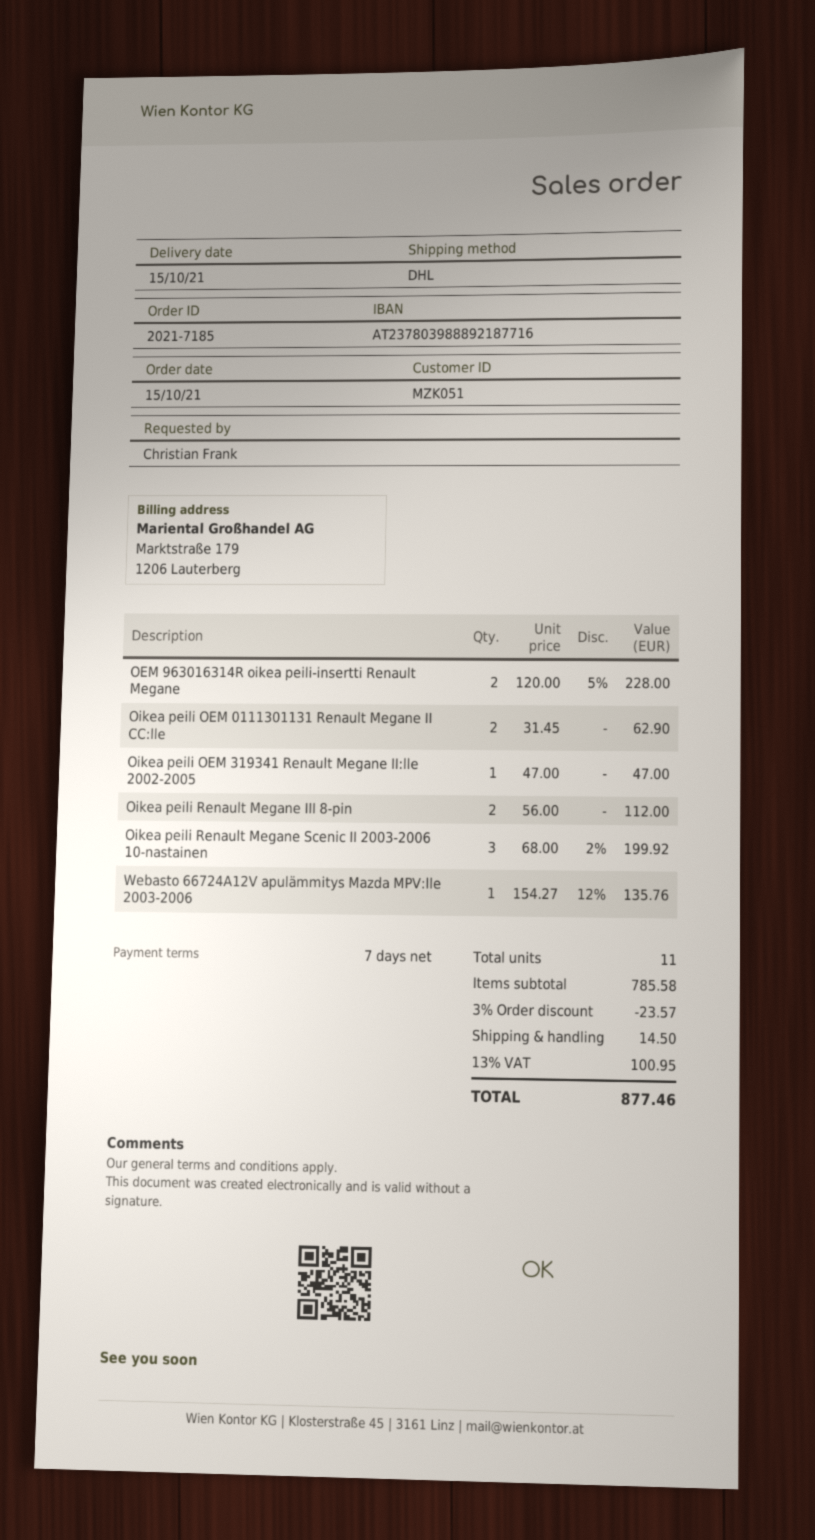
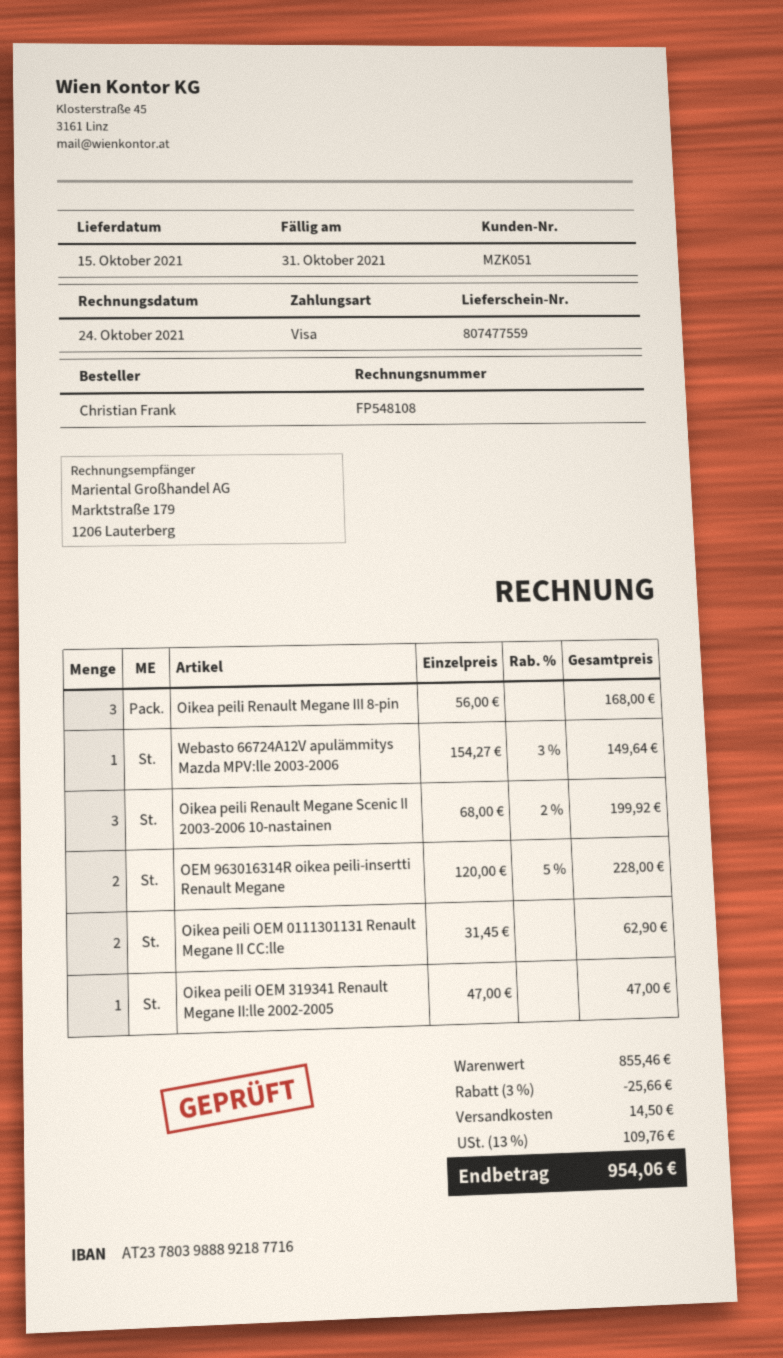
Oikea peili Renault Megane III 8-pin: 2 x 56.00 = 112.00 -> 3 x 56.00 = 168.00
Webasto 66724A12V apulämmitys Mazda MPV:lle 2003-2006: 1 x 154.27 - 12% = 135.76 -> 1 x 154.27 - 3% = 149.64
subtotal: 785.58 -> 855.46
discount: 3% = 23.57 -> 3% = 25.66
tax: 13% = 100.95 -> 13% = 109.76
total: 877.46 -> 954.06

